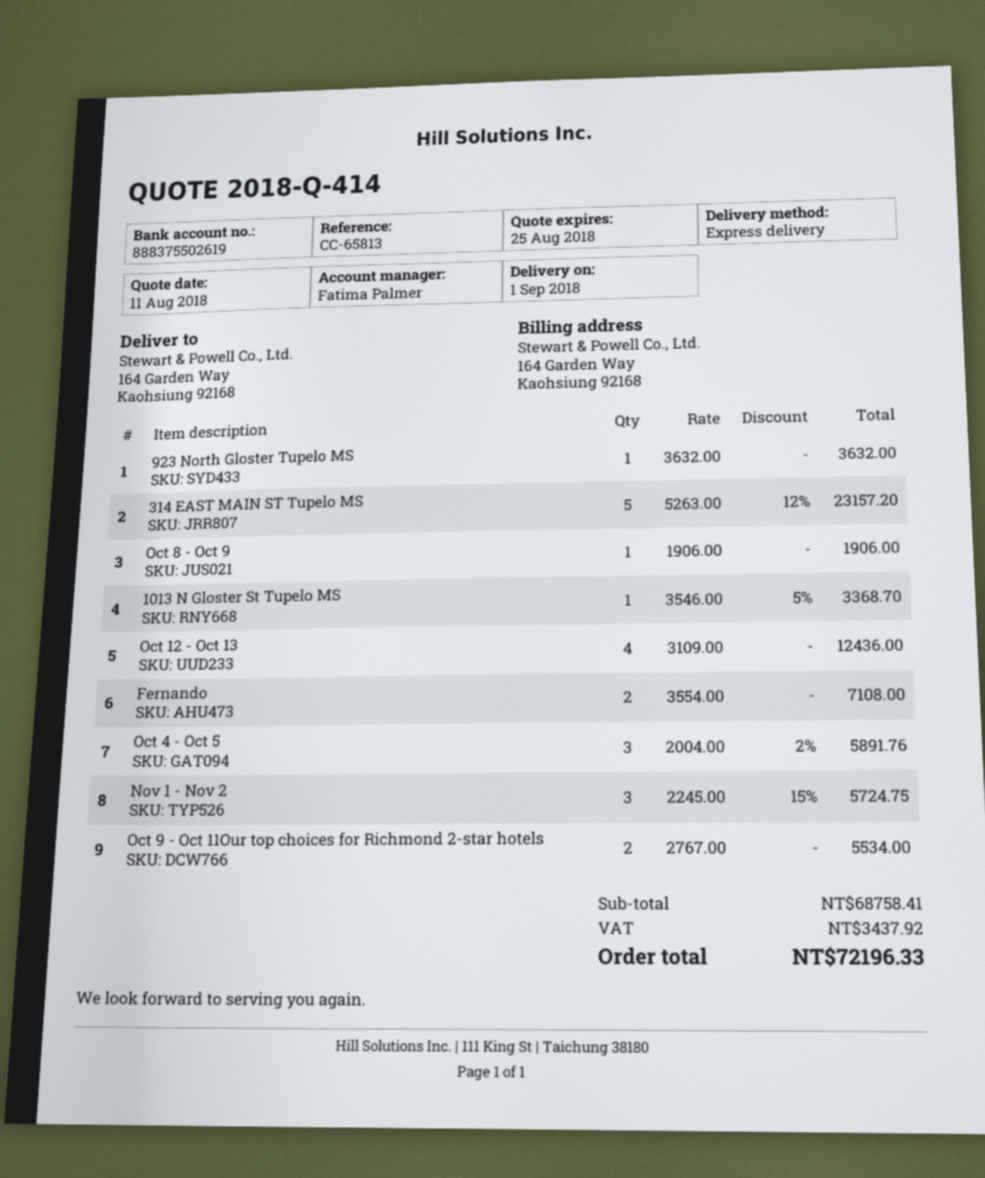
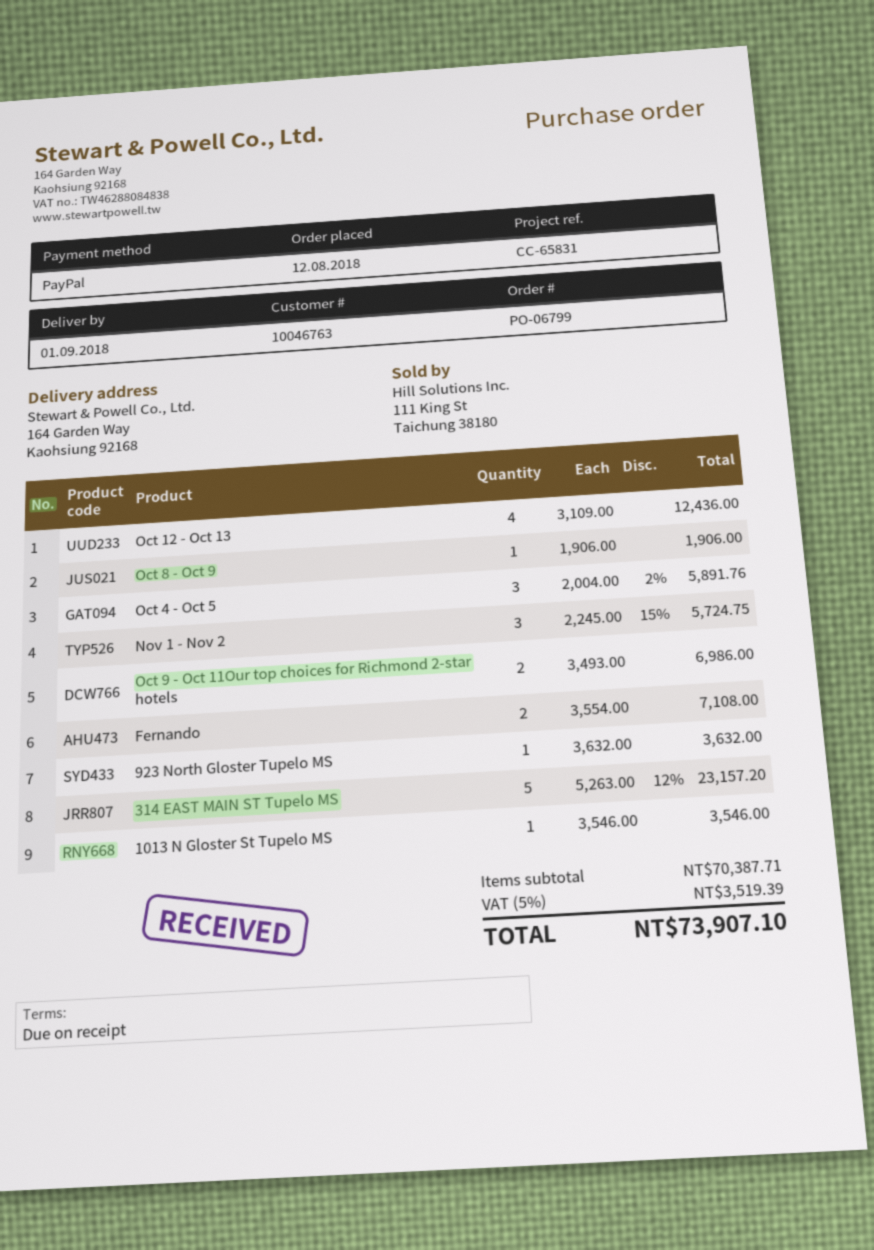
reference: CC-65813 -> CC-65831
1013 N Gloster St Tupelo MS: 1 x 3546.00 - 5% = 3368.70 -> 1 x 3546.00 = 3546.00
Oct 9 - Oct 11Our top choices for Richmond 2-star hotels: 2 x 2767.00 = 5534.00 -> 2 x 3493.00 = 6986.00
subtotal: 68758.41 -> 70387.71
tax: 3437.92 -> 3519.39
total: 72196.33 -> 73907.10

